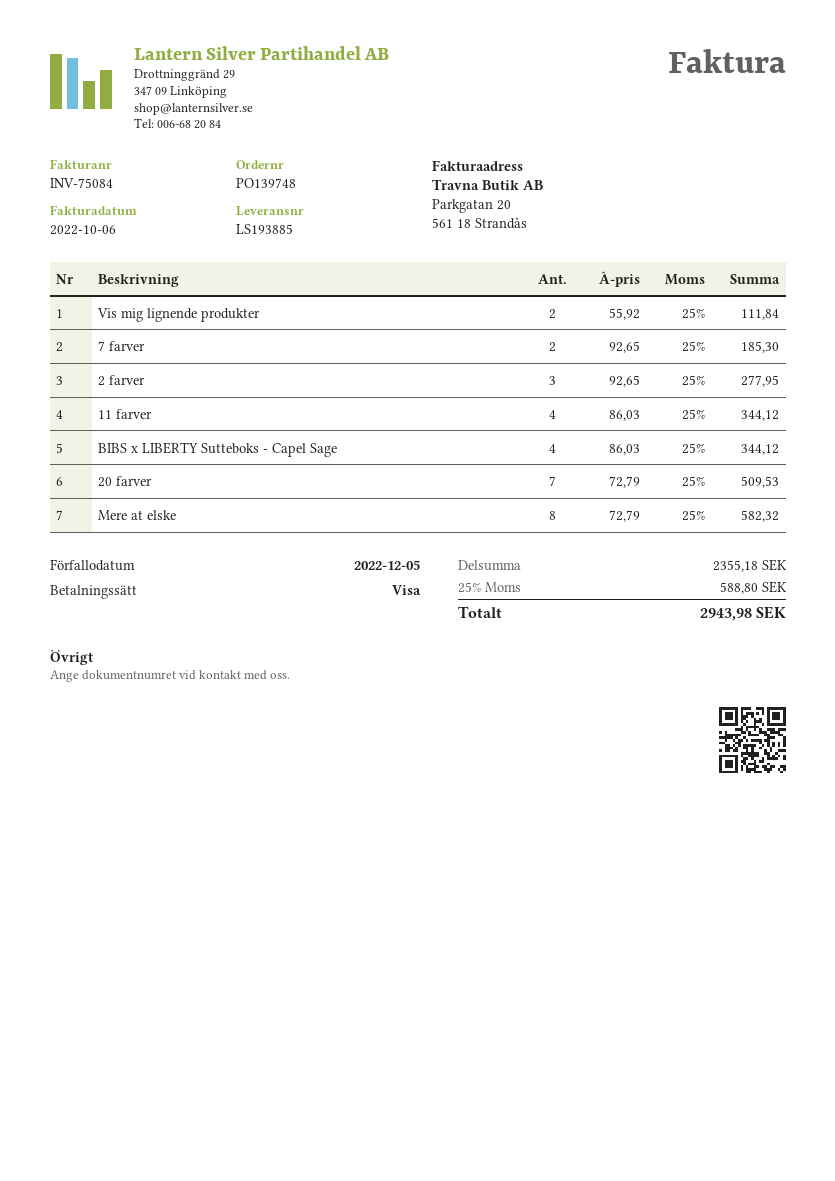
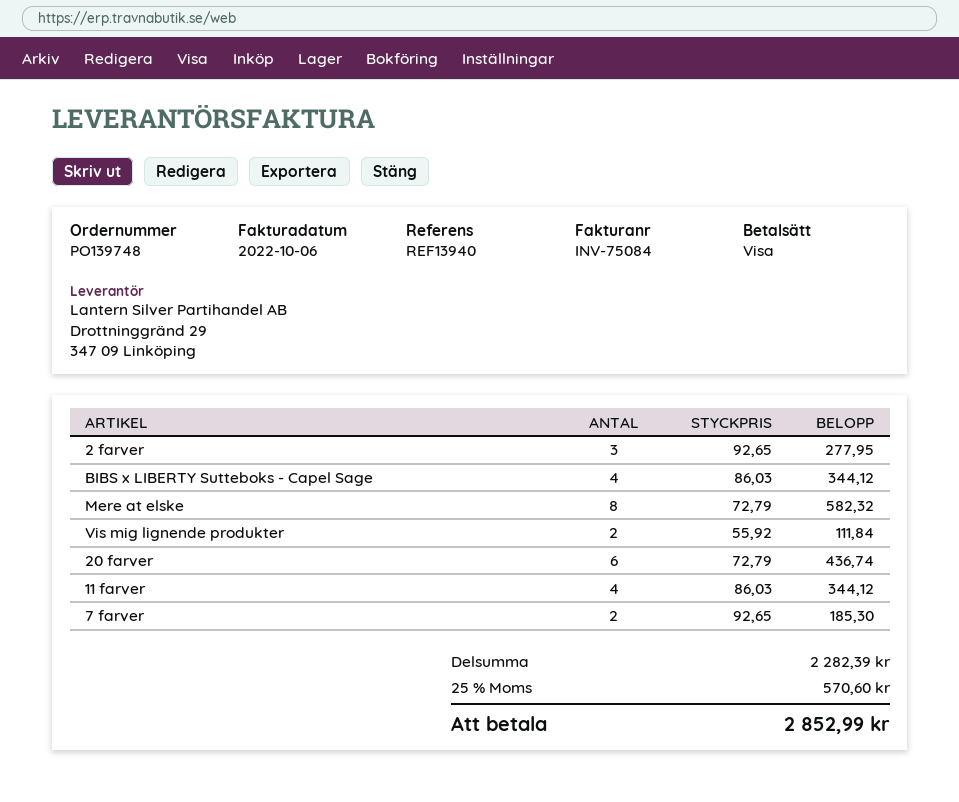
20 farver: 7 x 72.79 = 509.53 -> 6 x 72.79 = 436.74
subtotal: 2355.18 -> 2282.39
tax: 25% = 588.80 -> 25% = 570.60
total: 2943.98 -> 2852.99

